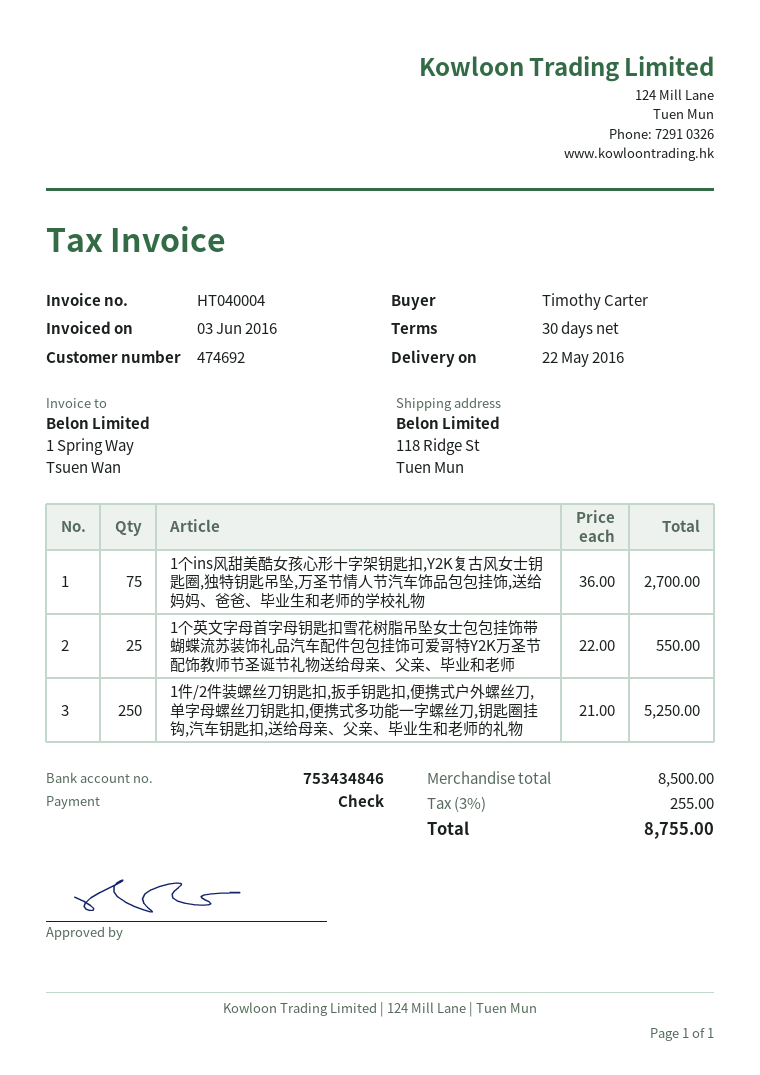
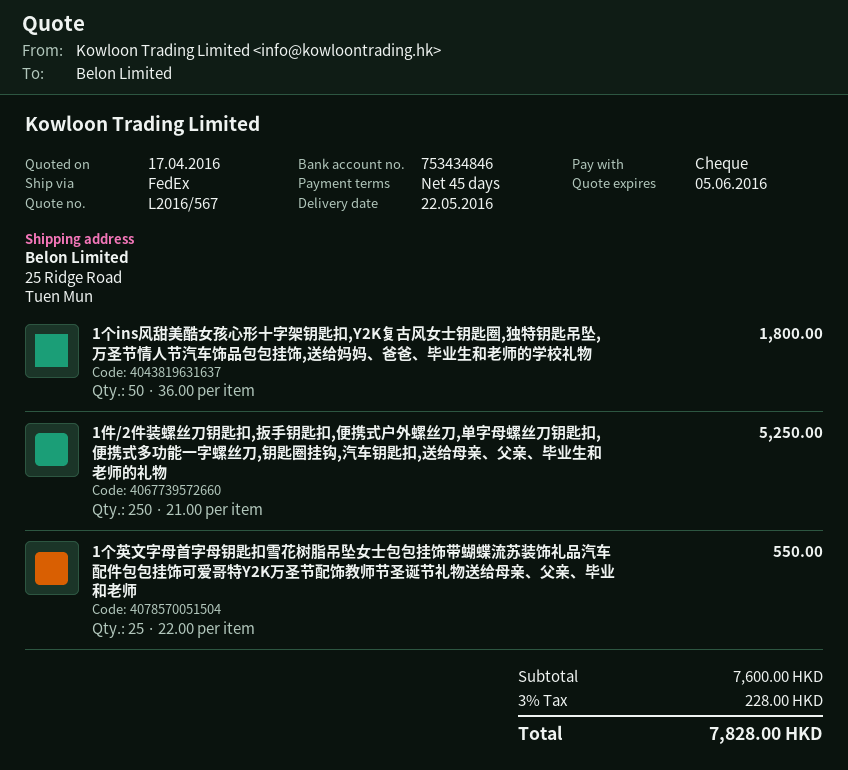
payment terms: 30 days -> 45 days
ship to: 118 Ridge St, Tuen Mun -> 25 Ridge Road, Tuen Mun
1个ins风甜美酷女孩心形十字架钥匙扣,Y2K复古风女士钥匙圈,独特钥匙吊坠,万圣节情人节汽车饰品包包挂饰,送给妈妈、爸爸、毕业生和老师的学校礼物: 75 x 36.00 = 2700.00 -> 50 x 36.00 = 1800.00
subtotal: 8500.00 -> 7600.00
tax: 3% = 255.00 -> 3% = 228.00
total: 8755.00 -> 7828.00

